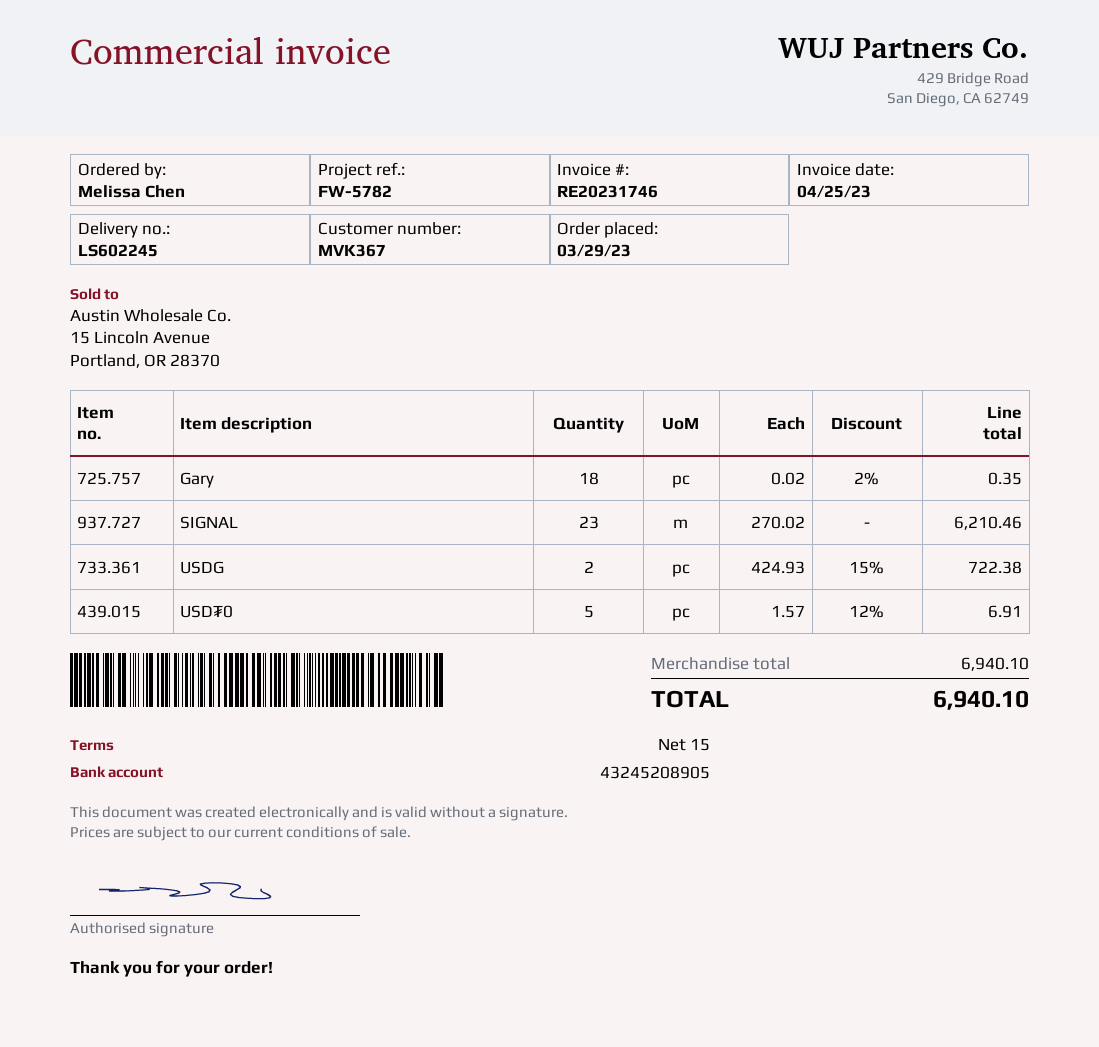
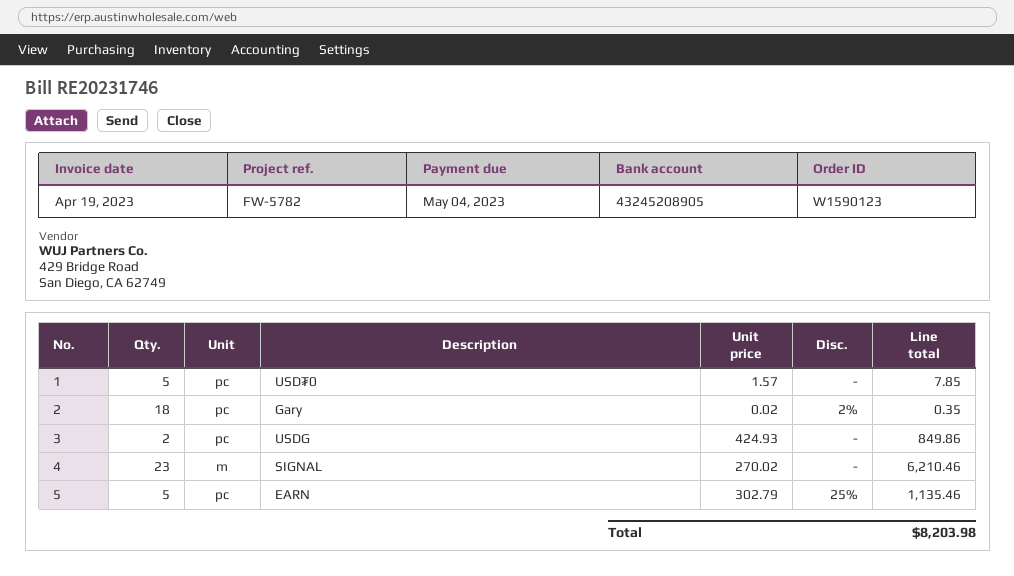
invoice date: 2023-04-25 -> 2023-04-19
USDG: 2 x 424.93 - 15% = 722.38 -> 2 x 424.93 = 849.86
USD₮0: 5 x 1.57 - 12% = 6.91 -> 5 x 1.57 = 7.85
EARN: none -> 5 x 302.79 - 25% = 1135.46
total: 6940.10 -> 8203.98

